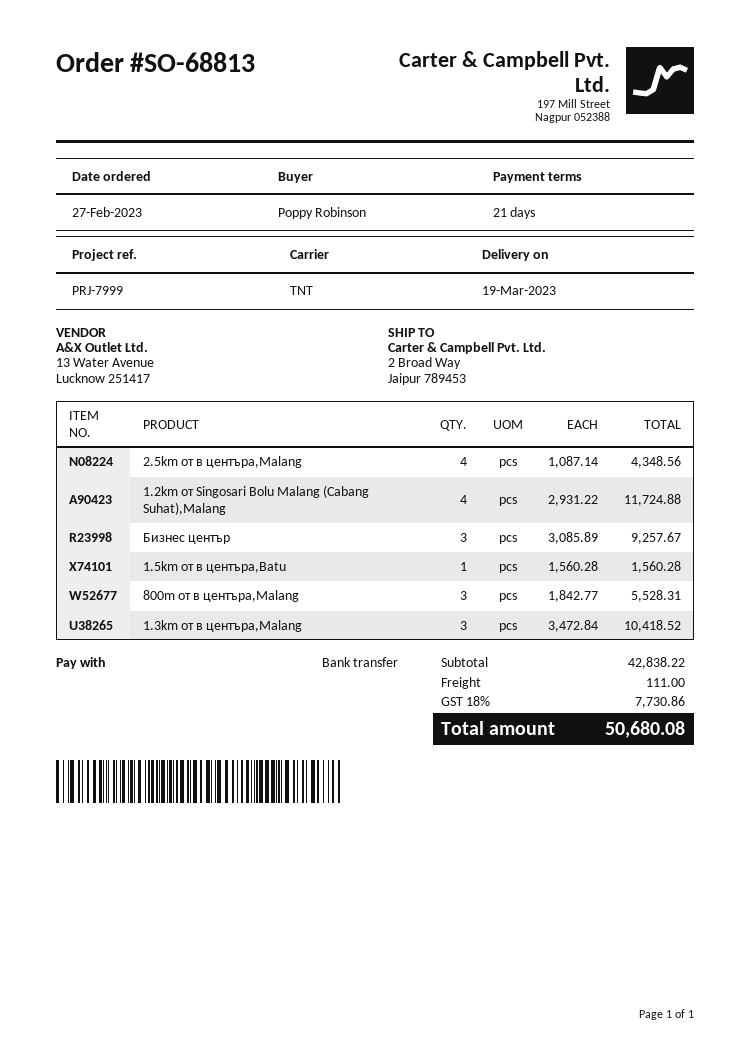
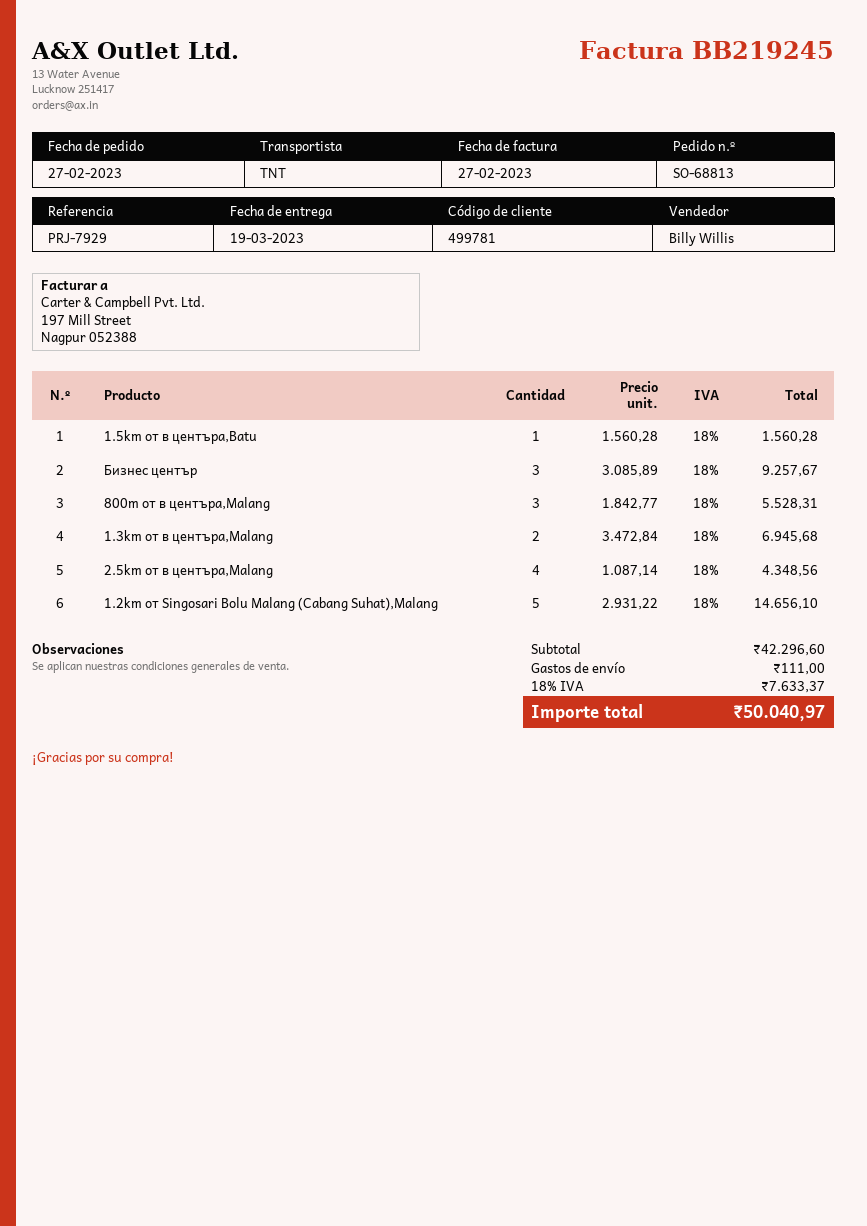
reference: PRJ-7999 -> PRJ-7929
1.2km от Singosari Bolu Malang (Cabang Suhat),Malang: 4 x 2931.22 = 11724.88 -> 5 x 2931.22 = 14656.10
1.3km от в центъра,Malang: 3 x 3472.84 = 10418.52 -> 2 x 3472.84 = 6945.68
subtotal: 42838.22 -> 42296.60
tax: 18% = 7730.86 -> 18% = 7633.37
total: 50680.08 -> 50040.97

